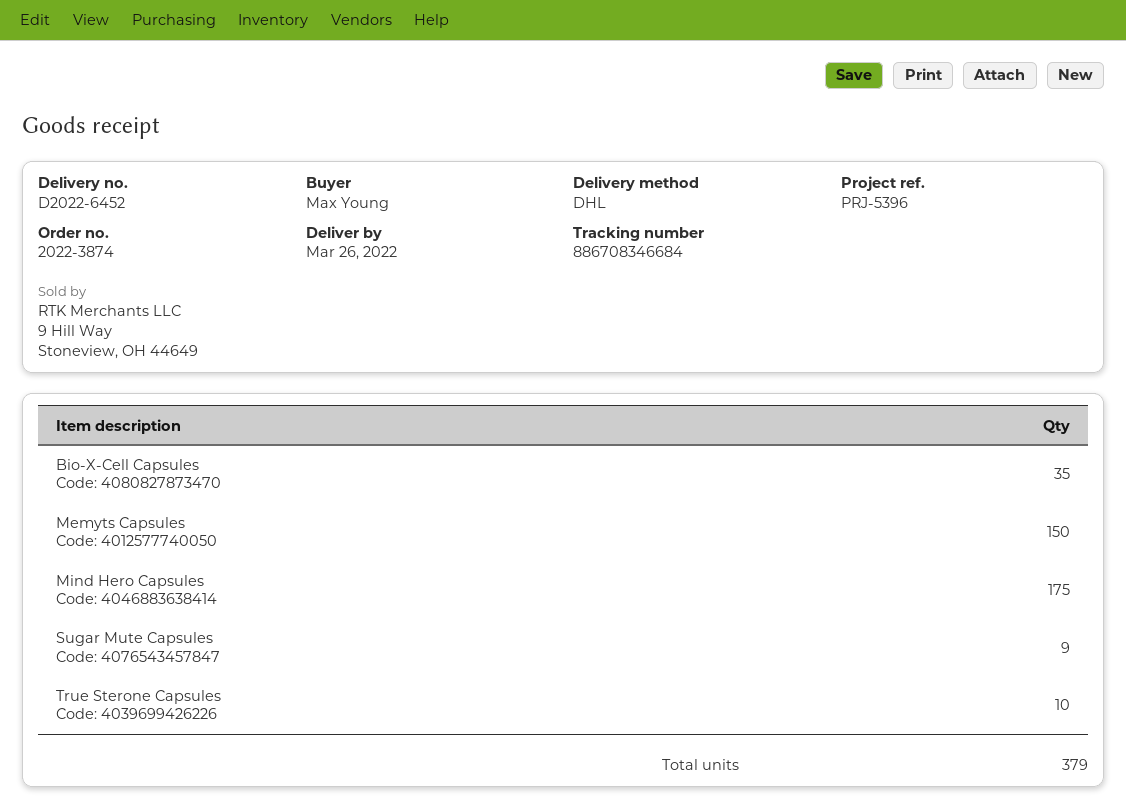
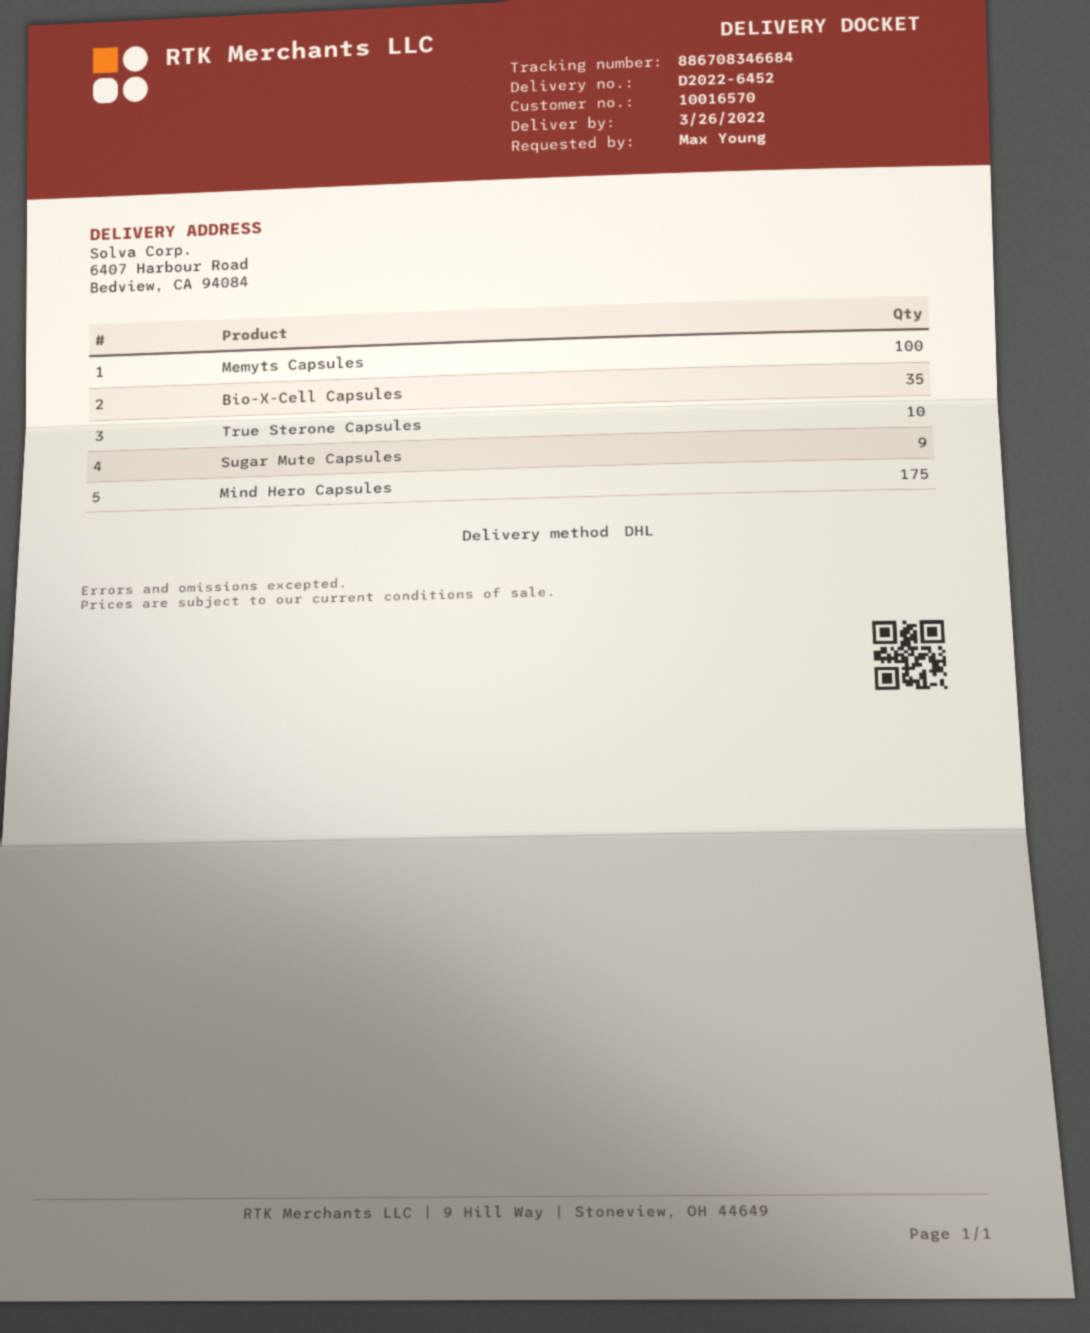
Memyts Capsules: 150 -> 100

